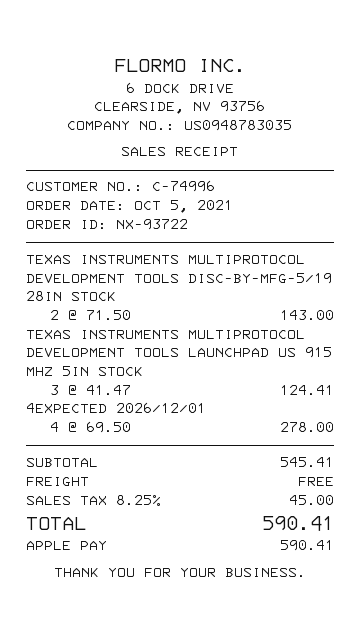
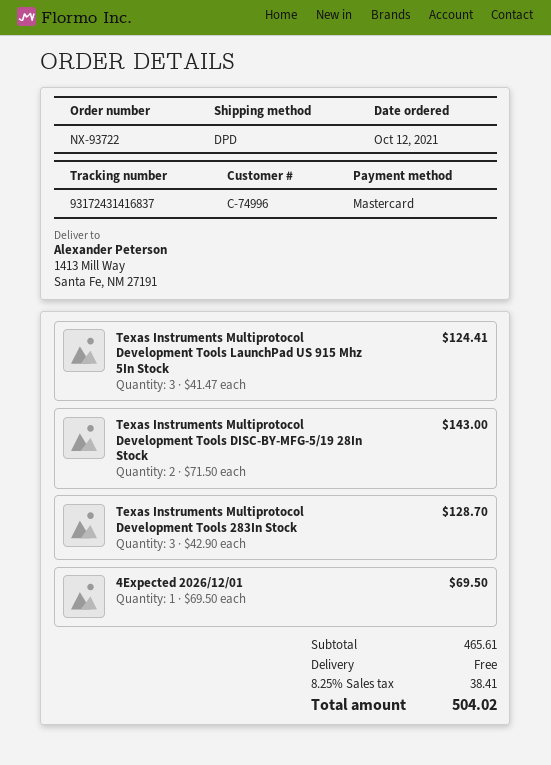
order date: 2021-10-05 -> 2021-10-12
payment method: Apple Pay -> Mastercard
4EXPECTED 2026/12/01: 4 x 69.50 = 278.00 -> 1 x 69.50 = 69.50
Texas Instruments Multiprotocol Development Tools 283In Stock: none -> 3 x 42.90 = 128.70
subtotal: 545.41 -> 465.61
tax: 8.25% = 45.00 -> 8.25% = 38.41
total: 590.41 -> 504.02

